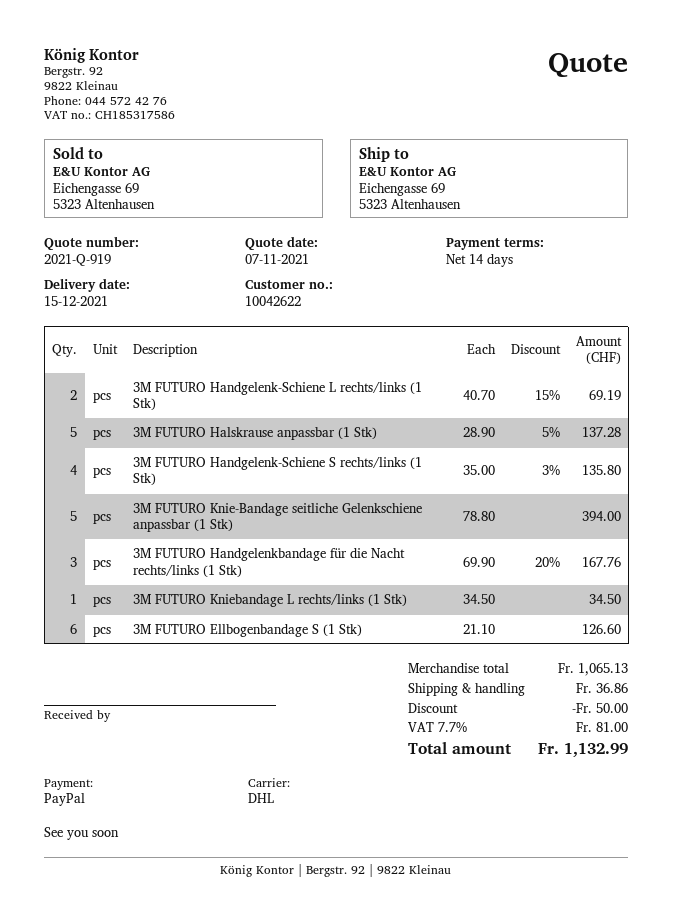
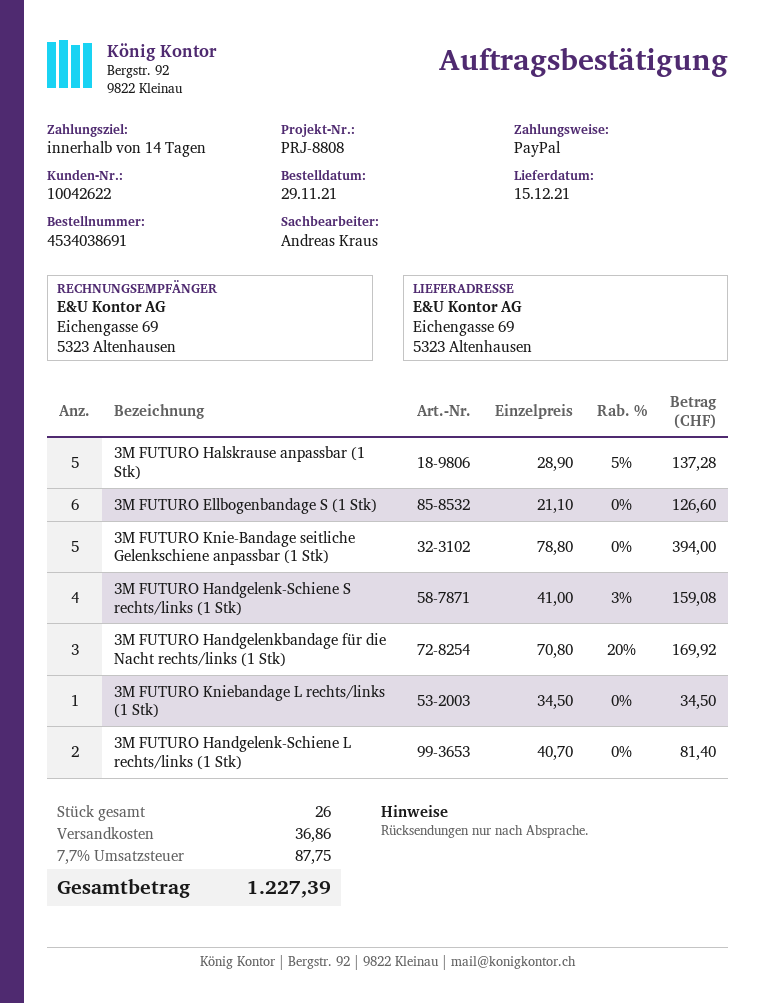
3M FUTURO Handgelenk-Schiene L rechts/links (1 Stk): 2 x 40.70 - 15% = 69.19 -> 2 x 40.70 = 81.40
3M FUTURO Handgelenk-Schiene S rechts/links (1 Stk): 4 x 35.00 - 3% = 135.80 -> 4 x 41.00 - 3% = 159.08
3M FUTURO Handgelenkbandage für die Nacht rechts/links (1 Stk): 3 x 69.90 - 20% = 167.76 -> 3 x 70.80 - 20% = 169.92
discount: 50.00 -> none
tax: 7.7% = 81.00 -> 7.7% = 87.75
total: 1132.99 -> 1227.39

